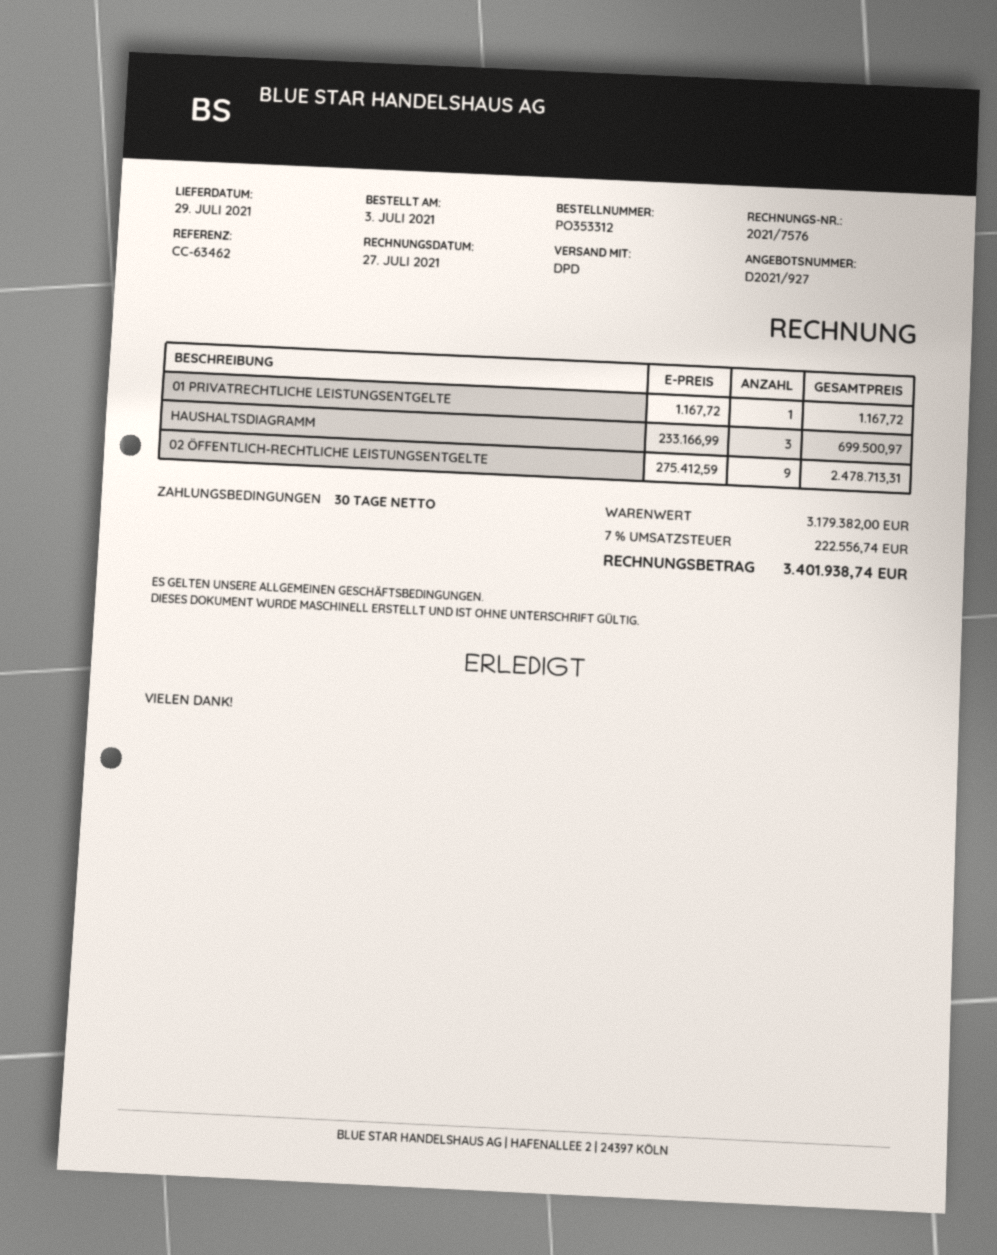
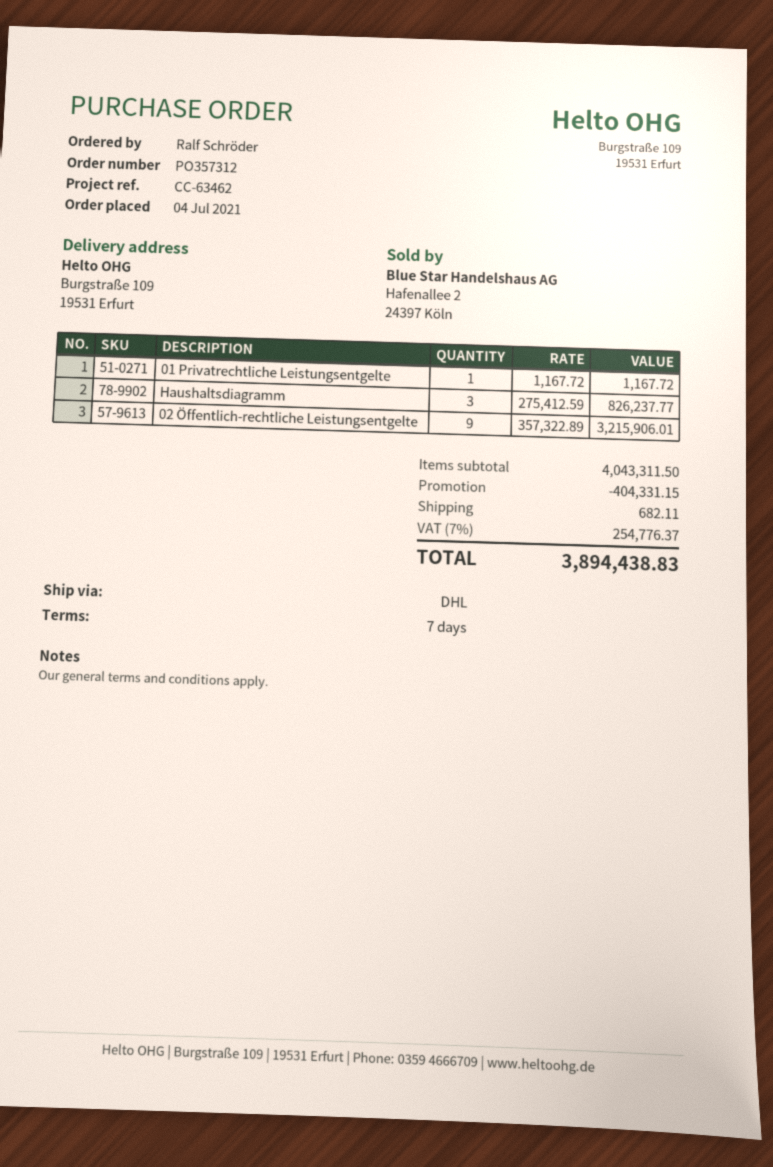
order number: PO353312 -> PO357312
order date: 2021-07-03 -> 2021-07-04
payment terms: 30 days -> 7 days
shipping method: DPD -> DHL
HAUSHALTSDIAGRAMM: 3 x 233166.99 = 699500.97 -> 3 x 275412.59 = 826237.77
02 ÖFFENTLICH-RECHTLICHE LEISTUNGSENTGELTE: 9 x 275412.59 = 2478713.31 -> 9 x 357322.89 = 3215906.01
subtotal: 3179382.00 -> 4043311.50
discount: none -> 404331.15
shipping: none -> 682.11
tax: 7% = 222556.74 -> 7% = 254776.37
total: 3401938.74 -> 3894438.83

